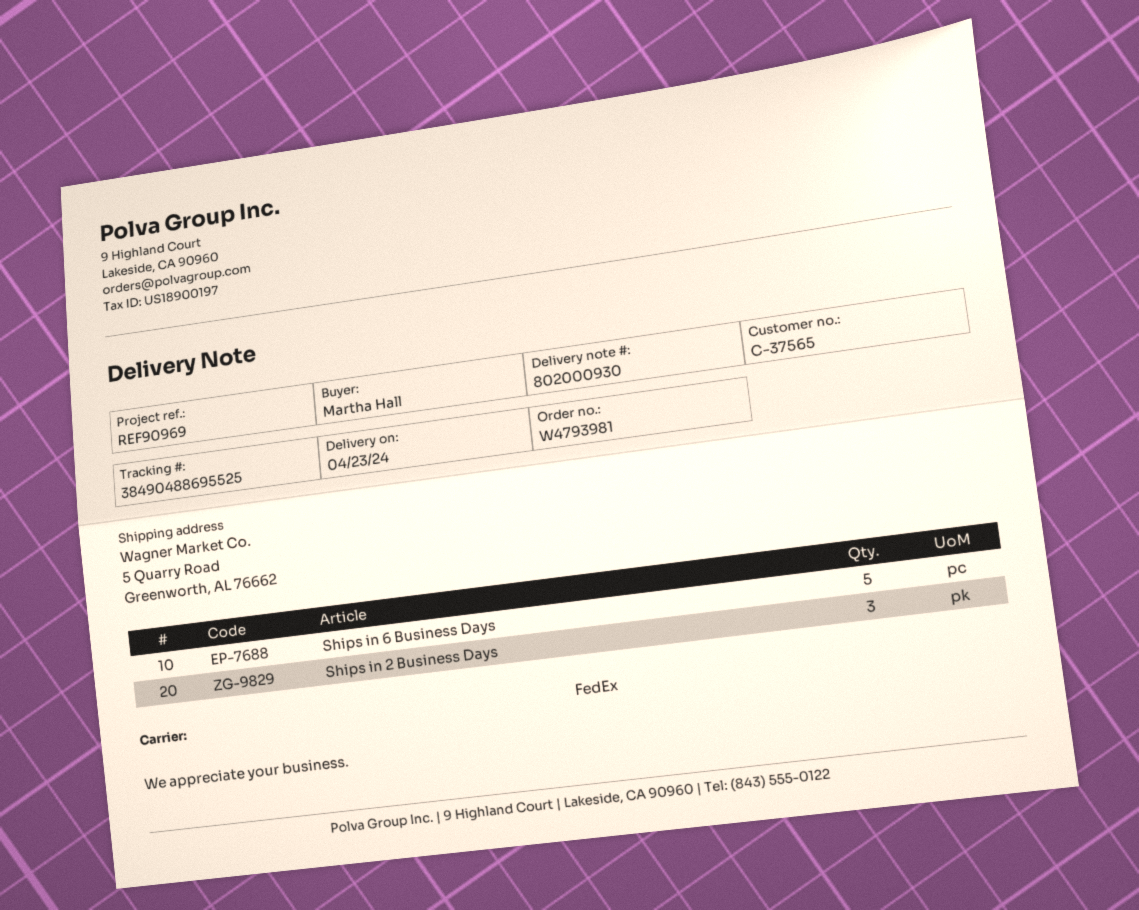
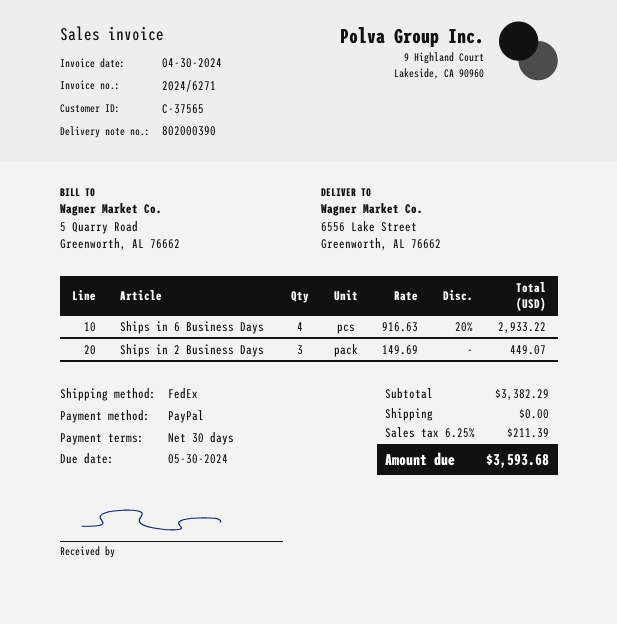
delivery note number: 802000930 -> 802000390
ship to: 5 Quarry Road, Greenworth, AL 76662 -> 6556 Lake Street, Greenworth, AL 76662
Ships in 6 Business Days: 5 -> 4

